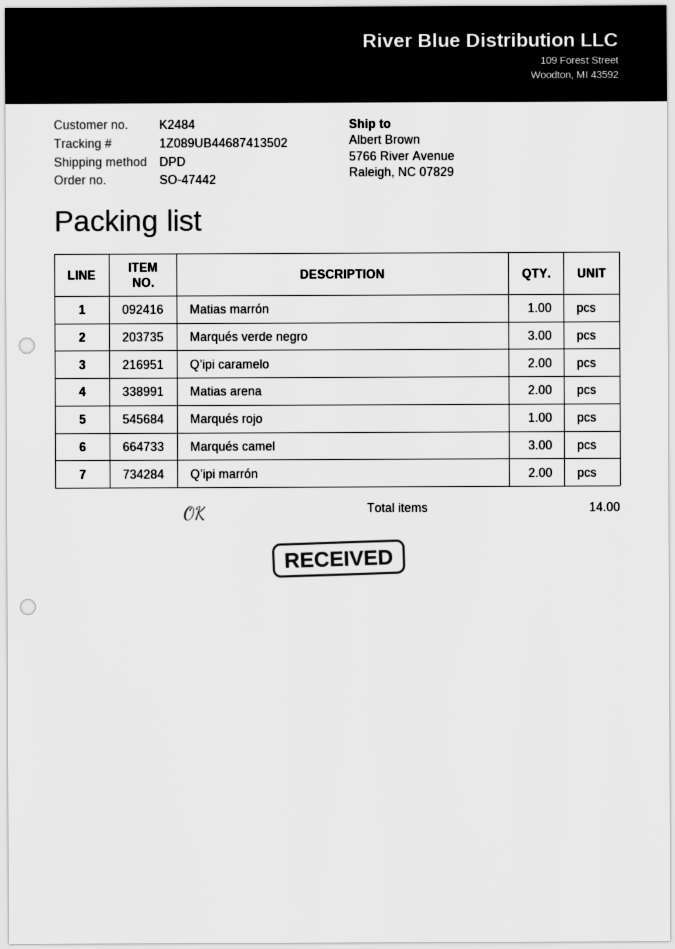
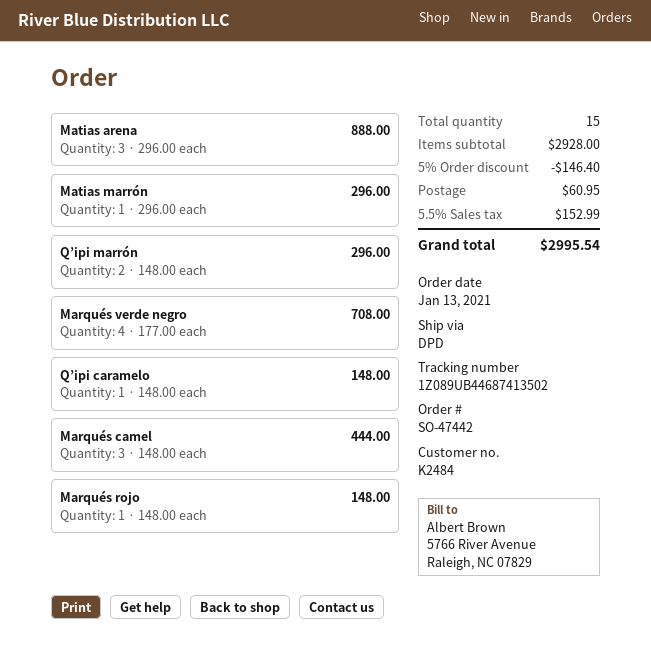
Marqués verde negro: 3 -> 4
Q’ipi caramelo: 2 -> 1
Matias arena: 2 -> 3
total quantity: 14 -> 15

